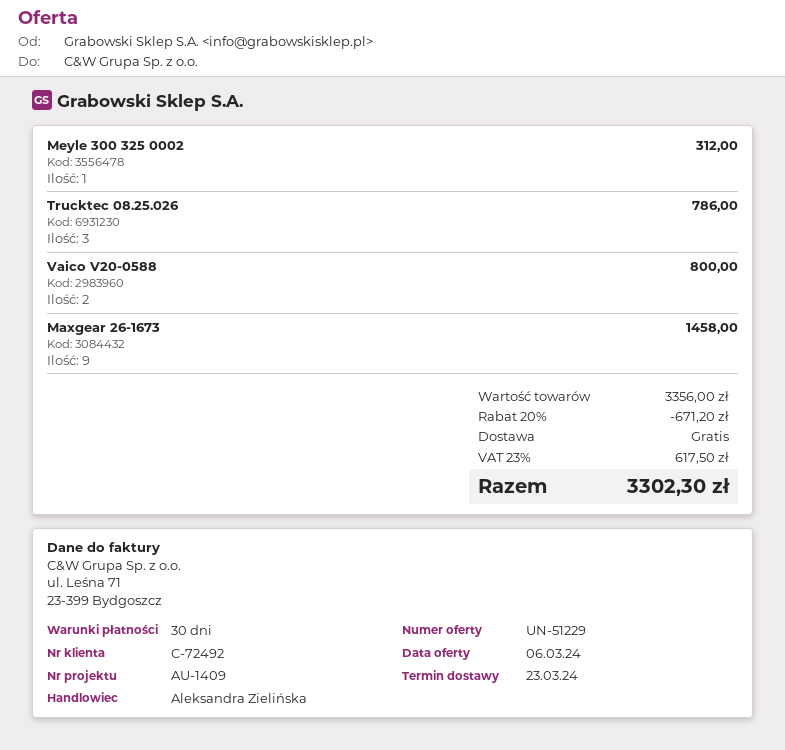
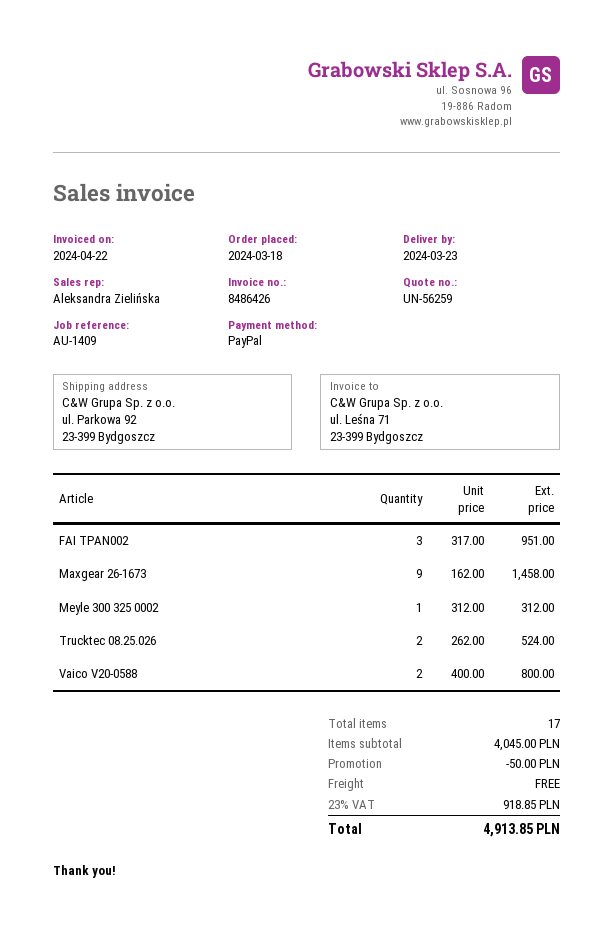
quote number: UN-51229 -> UN-56259
Trucktec 08.25.026: 3 for 786.00 -> 2 for 524.00
FAI TPAN002: none -> 3 for 951.00
subtotal: 3356.00 -> 4045.00
discount: 671.20 -> 50.00
tax: 23% = 617.50 -> 23% = 918.85
total: 3302.30 -> 4913.85

